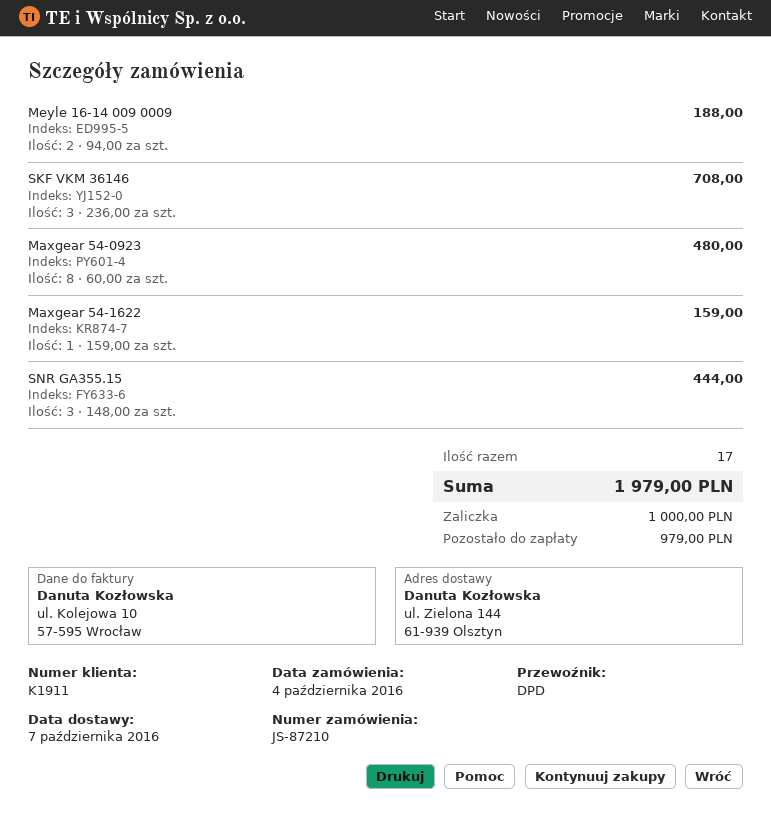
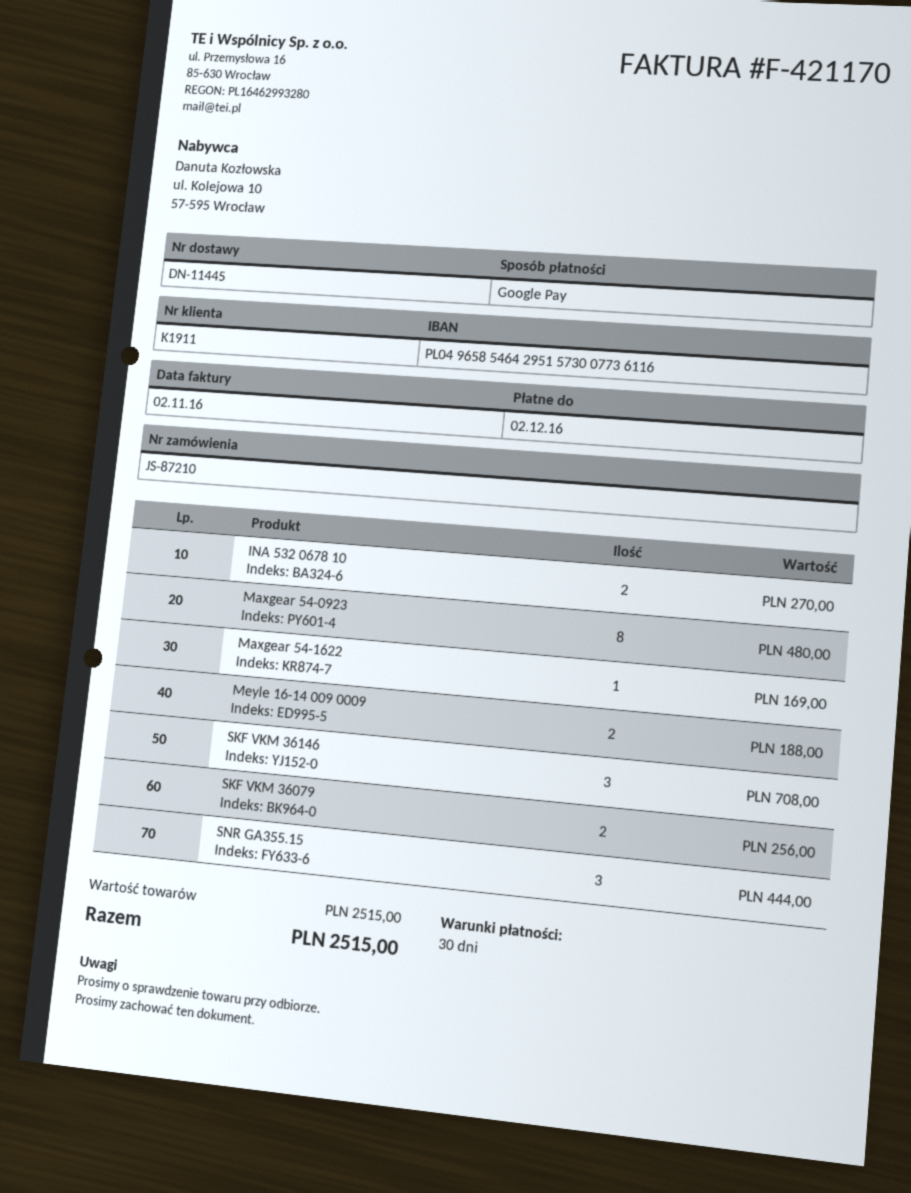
Maxgear 54-1622: 1 for 159.00 -> 1 for 169.00
INA 532 0678 10: none -> 2 for 270.00
SKF VKM 36079: none -> 2 for 256.00
total: 1979.00 -> 2515.00

